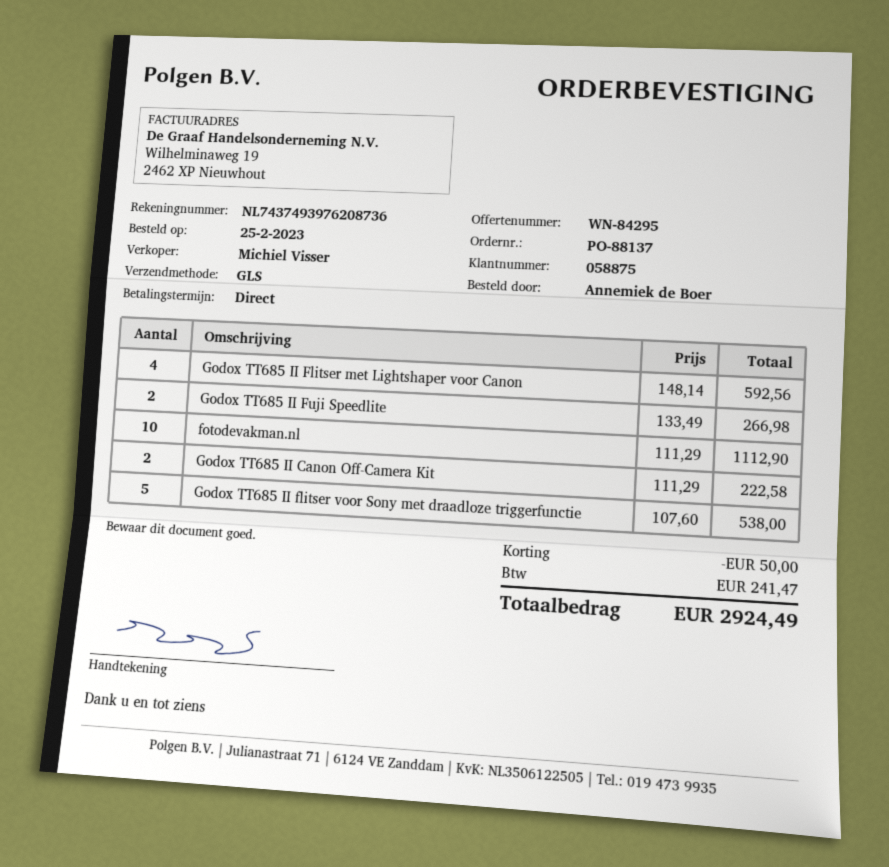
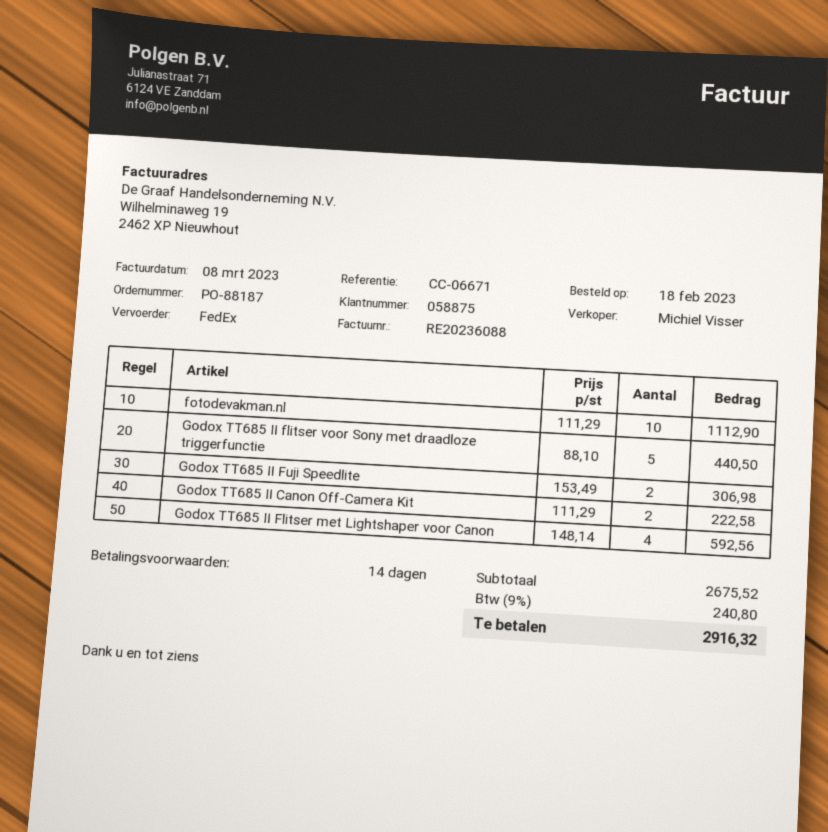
order number: PO-88137 -> PO-88187
order date: 2023-02-25 -> 2023-02-18
payment terms: on receipt -> 14 days
shipping method: GLS -> FedEx
Godox TT685 II Fuji Speedlite: 2 x 133.49 = 266.98 -> 2 x 153.49 = 306.98
Godox TT685 II flitser voor Sony met draadloze triggerfunctie: 5 x 107.60 = 538.00 -> 5 x 88.10 = 440.50
discount: 50.00 -> none
tax: 241.47 -> 240.80
total: 2924.49 -> 2916.32

